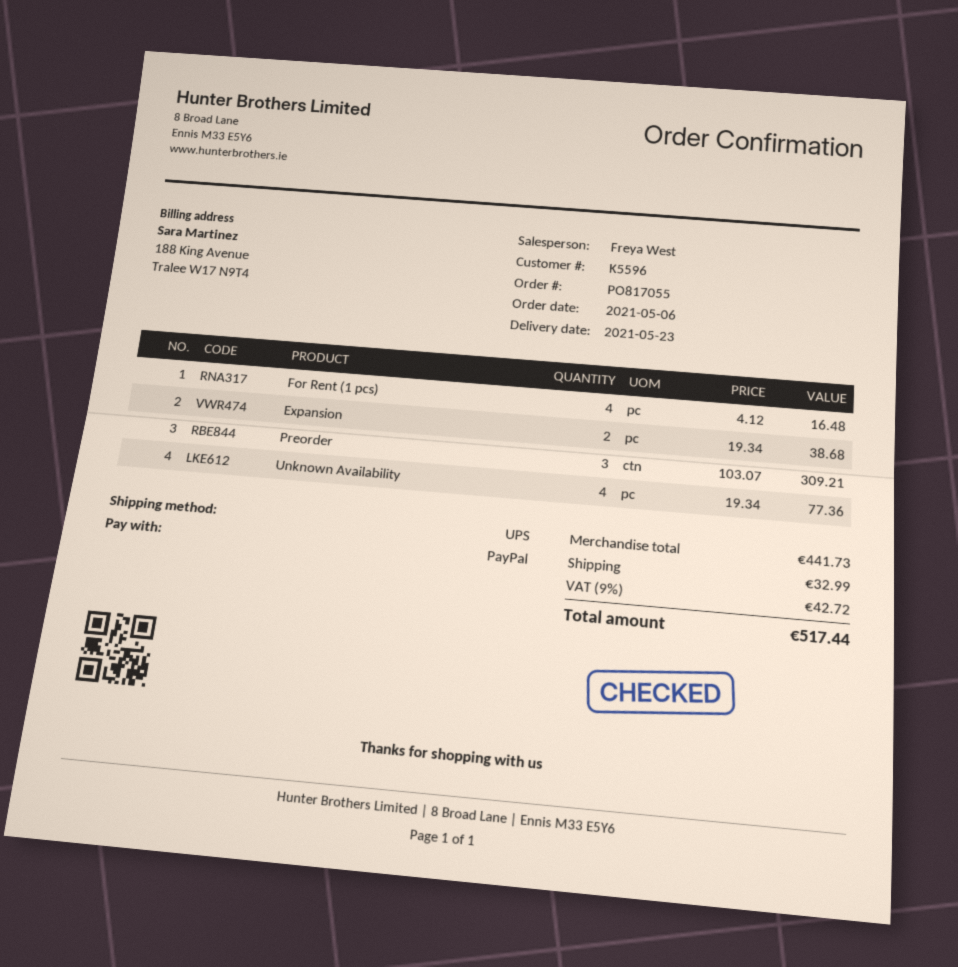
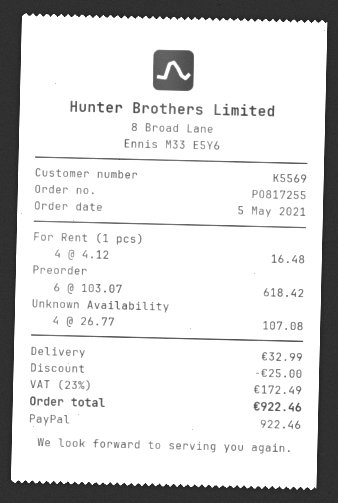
order number: PO817055 -> PO817255
order date: 2021-05-06 -> 2021-05-05
customer number: K5596 -> K5569
Expansion: 2 x 19.34 = 38.68 -> none
Preorder: 3 x 103.07 = 309.21 -> 6 x 103.07 = 618.42
Unknown Availability: 4 x 19.34 = 77.36 -> 4 x 26.77 = 107.08
discount: none -> 25.00
tax: 9% = 42.72 -> 23% = 172.49
total: 517.44 -> 922.46

